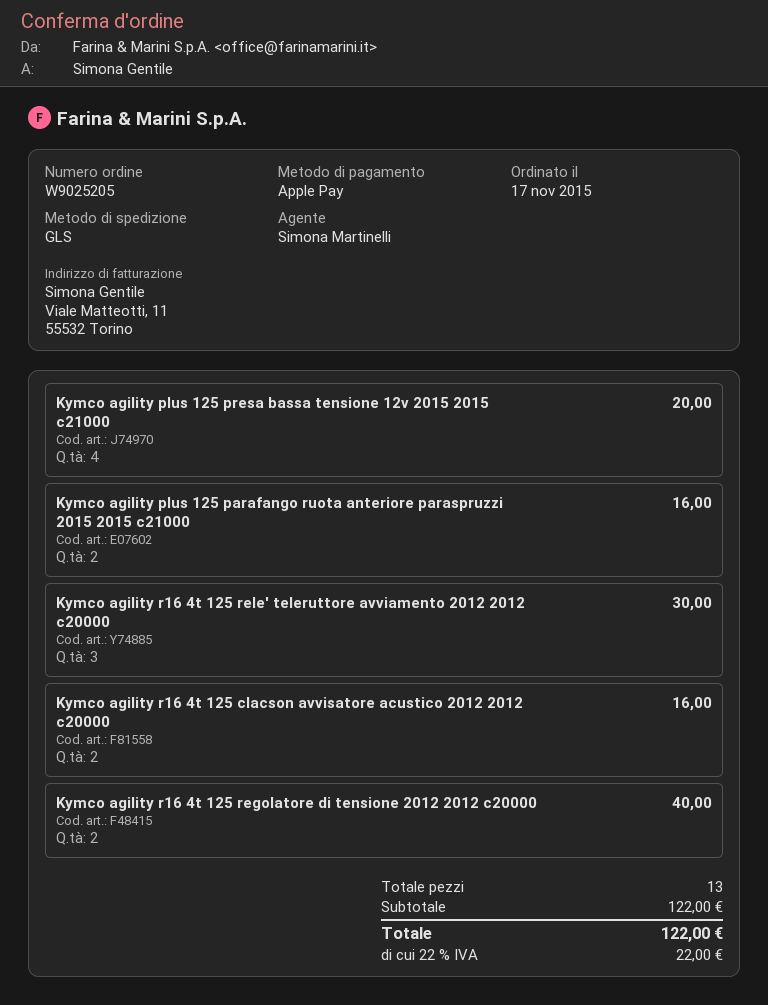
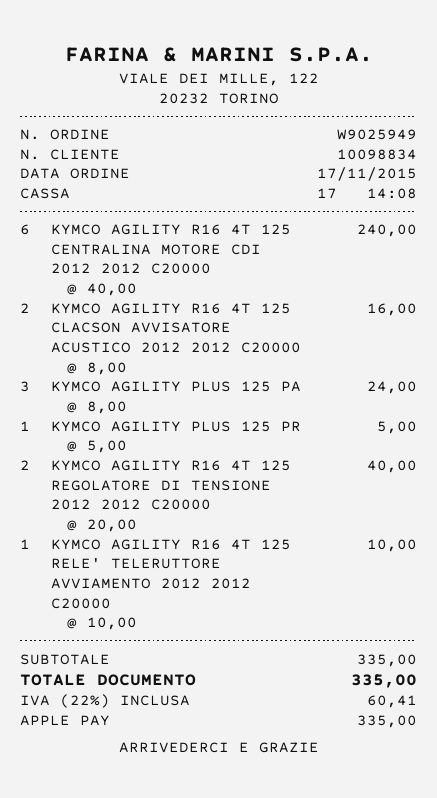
order number: W9025205 -> W9025949
Kymco agility plus 125 presa bassa tensione 12v 2015 2015 c21000: 4 for 20.00 -> 1 for 5.00
Kymco agility plus 125 parafango ruota anteriore paraspruzzi 2015 2015 c21000: 2 for 16.00 -> 3 for 24.00
Kymco agility r16 4t 125 rele' teleruttore avviamento 2012 2012 c20000: 3 for 30.00 -> 1 for 10.00
KYMCO AGILITY R16 4T 125 CENTRALINA MOTORE CDI 2012 2012 C20000: none -> 6 for 240.00
subtotal: 122.00 -> 335.00
tax: 22% = 22.00 -> 22% = 60.41
total: 122.00 -> 335.00

